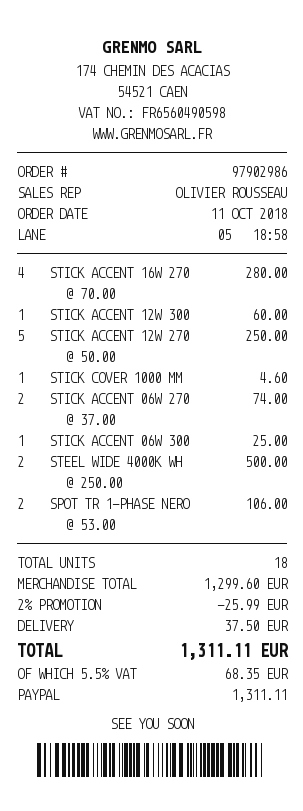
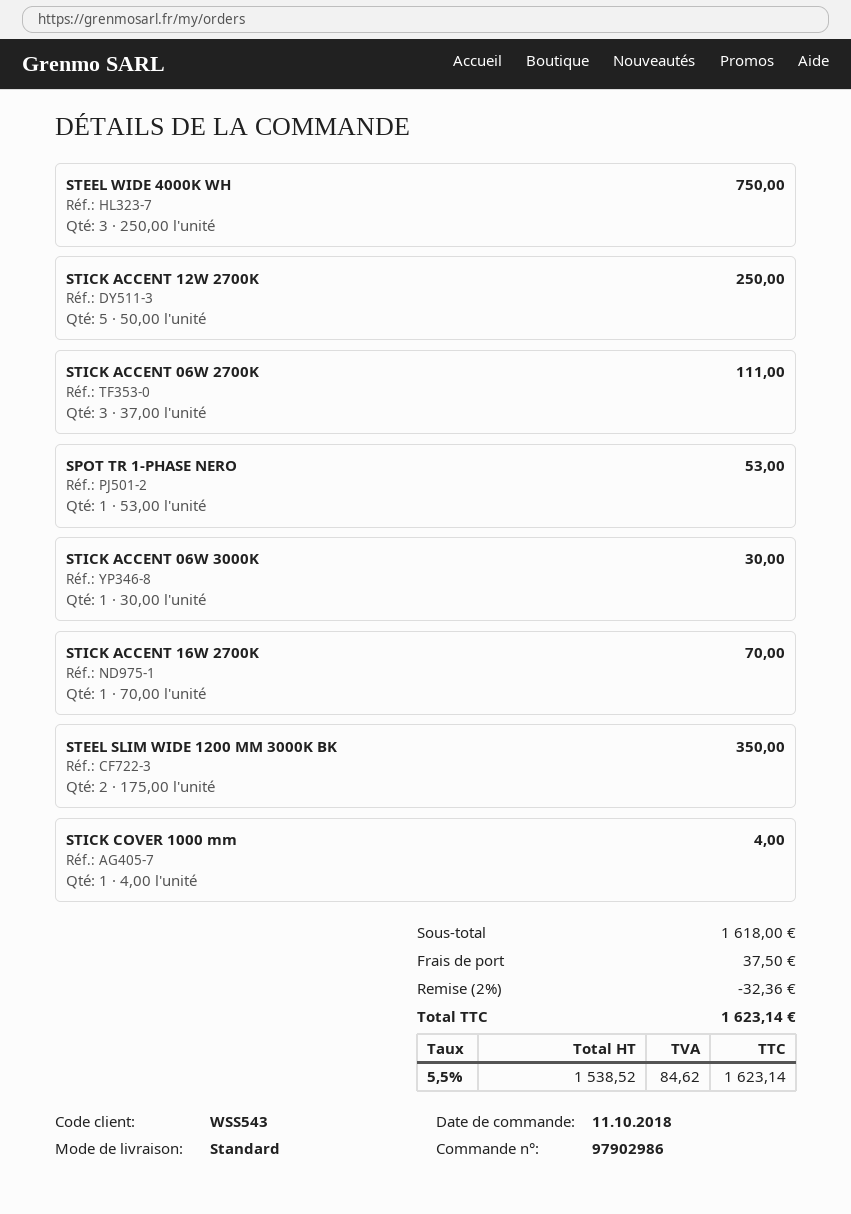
STICK ACCENT 16W 270: 4 x 70.00 = 280.00 -> 1 x 70.00 = 70.00
STICK ACCENT 12W 300: 1 x 60.00 = 60.00 -> none
STICK COVER 1000 MM: 1 x 4.60 = 4.60 -> 1 x 4.00 = 4.00
STICK ACCENT 06W 270: 2 x 37.00 = 74.00 -> 3 x 37.00 = 111.00
STICK ACCENT 06W 300: 1 x 25.00 = 25.00 -> 1 x 30.00 = 30.00
STEEL WIDE 4000K WH: 2 x 250.00 = 500.00 -> 3 x 250.00 = 750.00
SPOT TR 1-PHASE NERO: 2 x 53.00 = 106.00 -> 1 x 53.00 = 53.00
STEEL SLIM WIDE 1200 MM 3000K BK: none -> 2 x 175.00 = 350.00
subtotal: 1299.60 -> 1618.00
discount: 2% = 25.99 -> 2% = 32.36
tax: 5.5% = 68.35 -> 5.5% = 84.62
total: 1311.11 -> 1623.14

